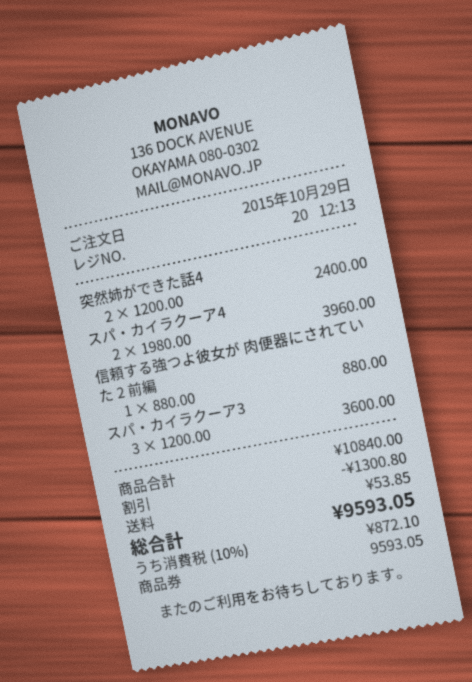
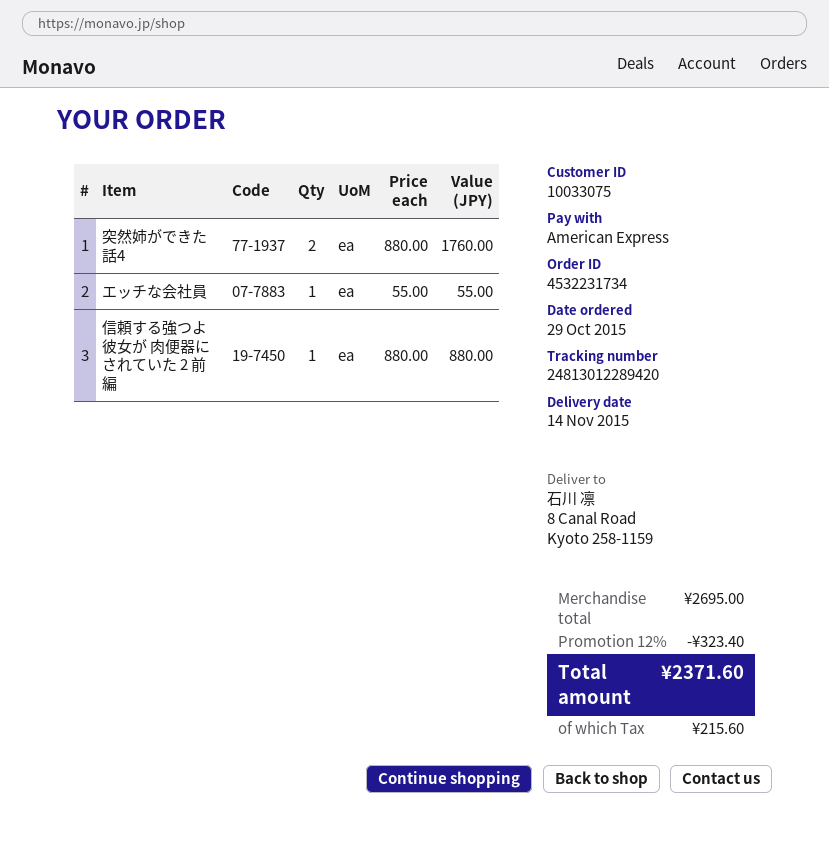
payment method: gift card -> American Express
突然姉ができた話4: 2 x 1200.00 = 2400.00 -> 2 x 880.00 = 1760.00
スパ・カイラクーア4: 2 x 1980.00 = 3960.00 -> none
スパ・カイラクーア3: 3 x 1200.00 = 3600.00 -> none
エッチな会社員: none -> 1 x 55.00 = 55.00
subtotal: 10840.00 -> 2695.00
discount: 1300.80 -> 323.40
shipping: 53.85 -> none
tax: 872.10 -> 215.60
total: 9593.05 -> 2371.60

